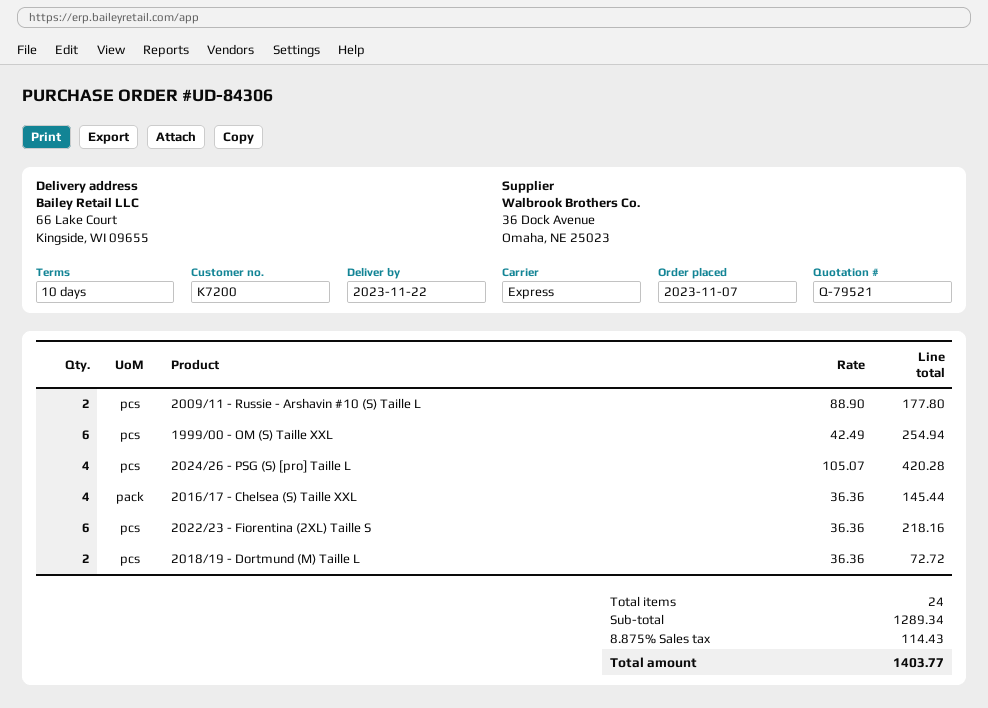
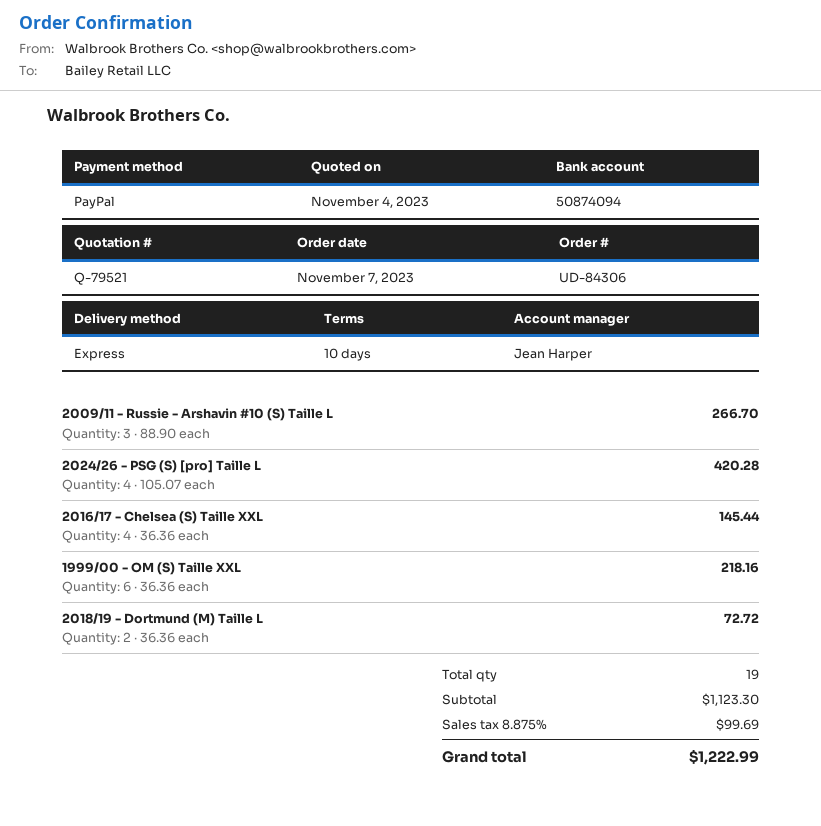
2009/11 - Russie - Arshavin #10 (S) Taille L: 2 x 88.90 = 177.80 -> 3 x 88.90 = 266.70
1999/00 - OM (S) Taille XXL: 6 x 42.49 = 254.94 -> 6 x 36.36 = 218.16
2022/23 - Fiorentina (2XL) Taille S: 6 x 36.36 = 218.16 -> none
total quantity: 24 -> 19
subtotal: 1289.34 -> 1123.30
tax: 8.875% = 114.43 -> 8.875% = 99.69
total: 1403.77 -> 1222.99

